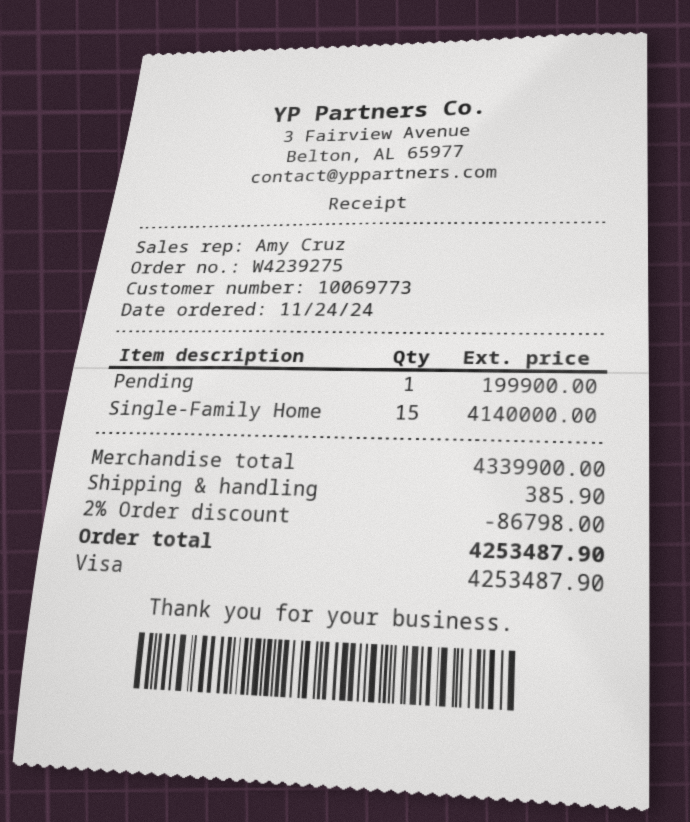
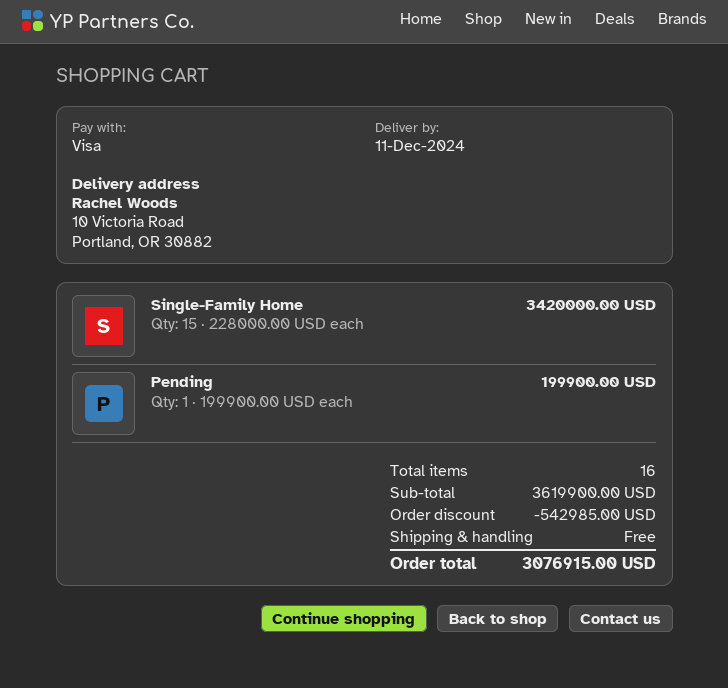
Single-Family Home: 15 for 4140000.00 -> 15 for 3420000.00
subtotal: 4339900.00 -> 3619900.00
discount: 86798.00 -> 542985.00
shipping: 385.90 -> 0.00
total: 4253487.90 -> 3076915.00

